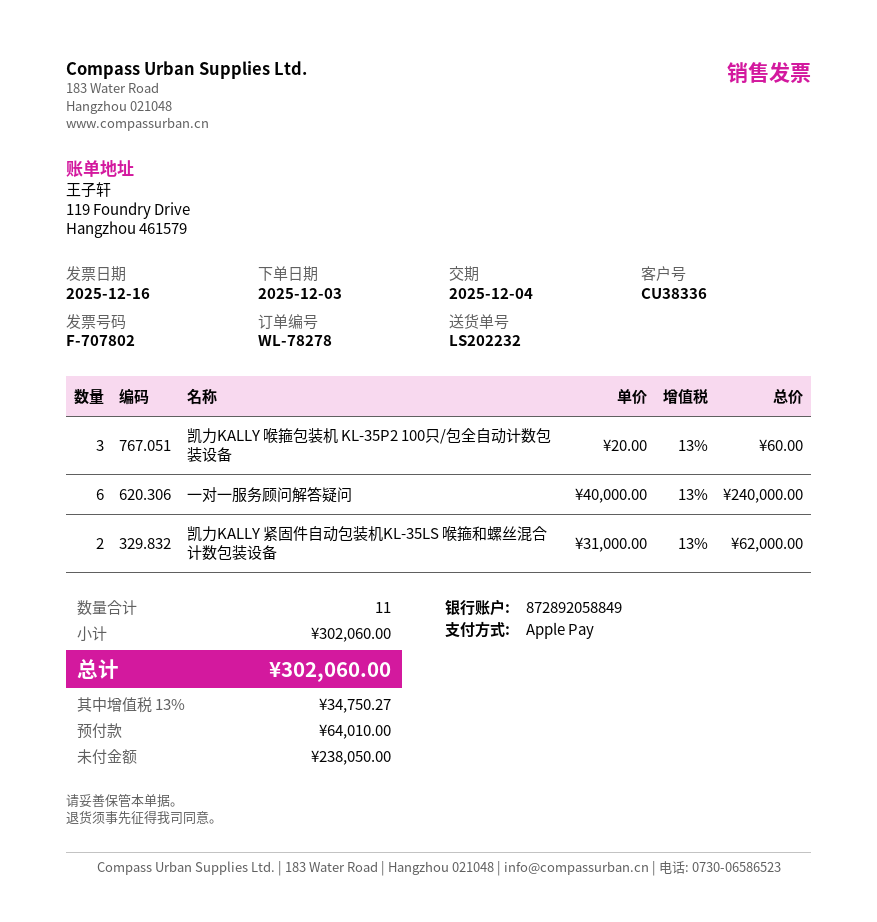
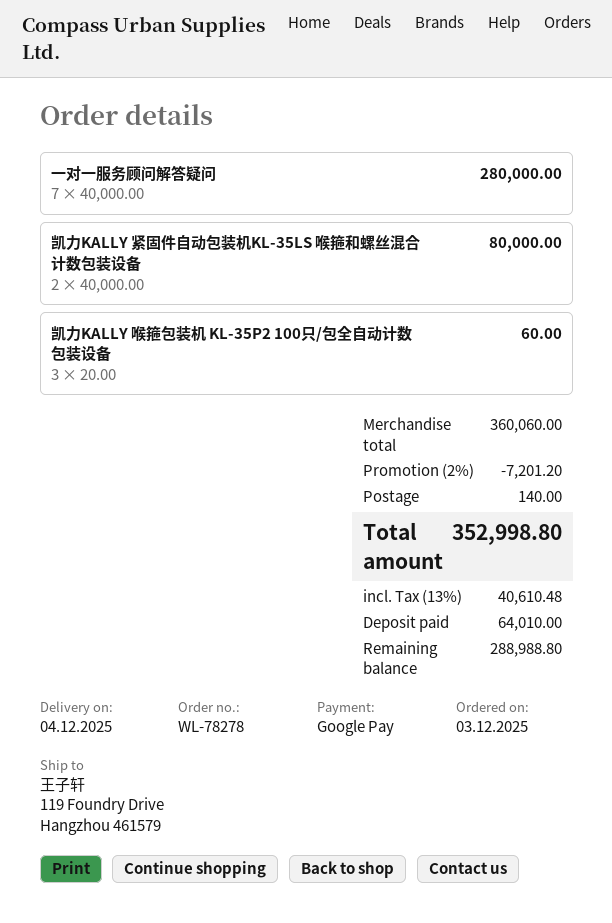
payment method: Apple Pay -> Google Pay
一对一服务顾问解答疑问: 6 x 40000.00 = 240000.00 -> 7 x 40000.00 = 280000.00
凯力KALLY 紧固件自动包装机KL-35LS 喉箍和螺丝混合计数包装设备: 2 x 31000.00 = 62000.00 -> 2 x 40000.00 = 80000.00
subtotal: 302060.00 -> 360060.00
discount: none -> 2% = 7201.20
shipping: none -> 140.00
tax: 13% = 34750.27 -> 13% = 40610.48
total: 302060.00 -> 352998.80
balance: 238050.00 -> 288988.80

